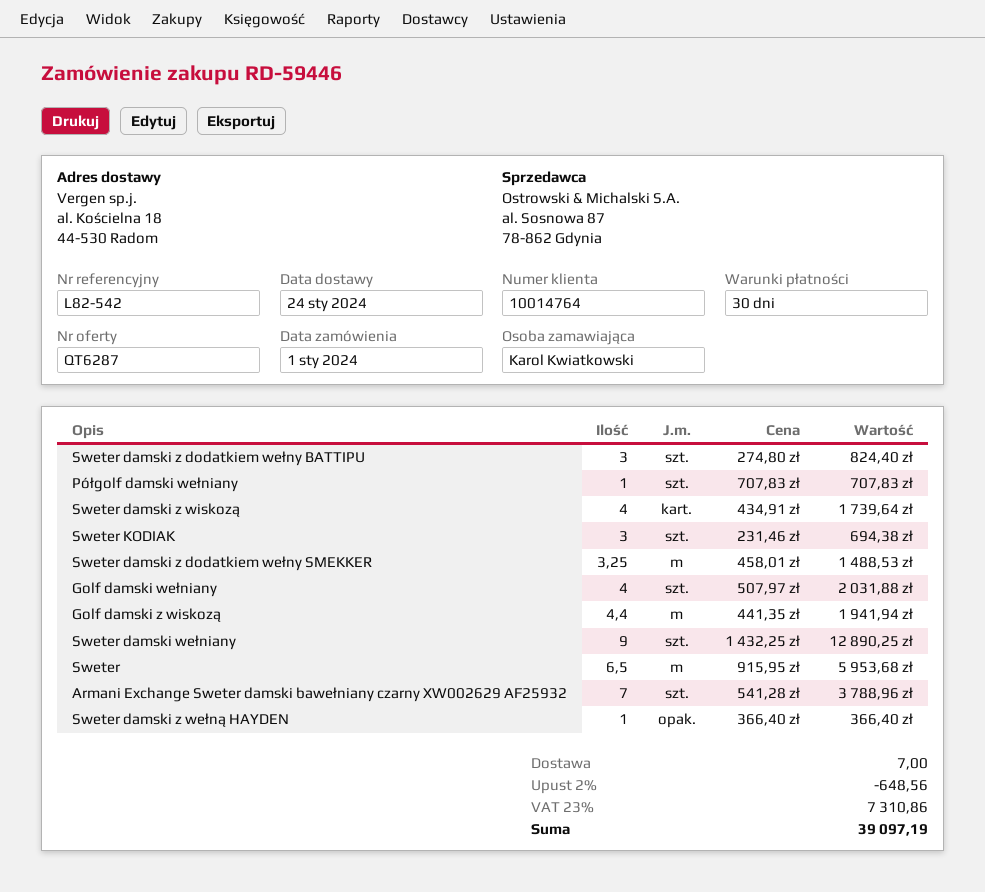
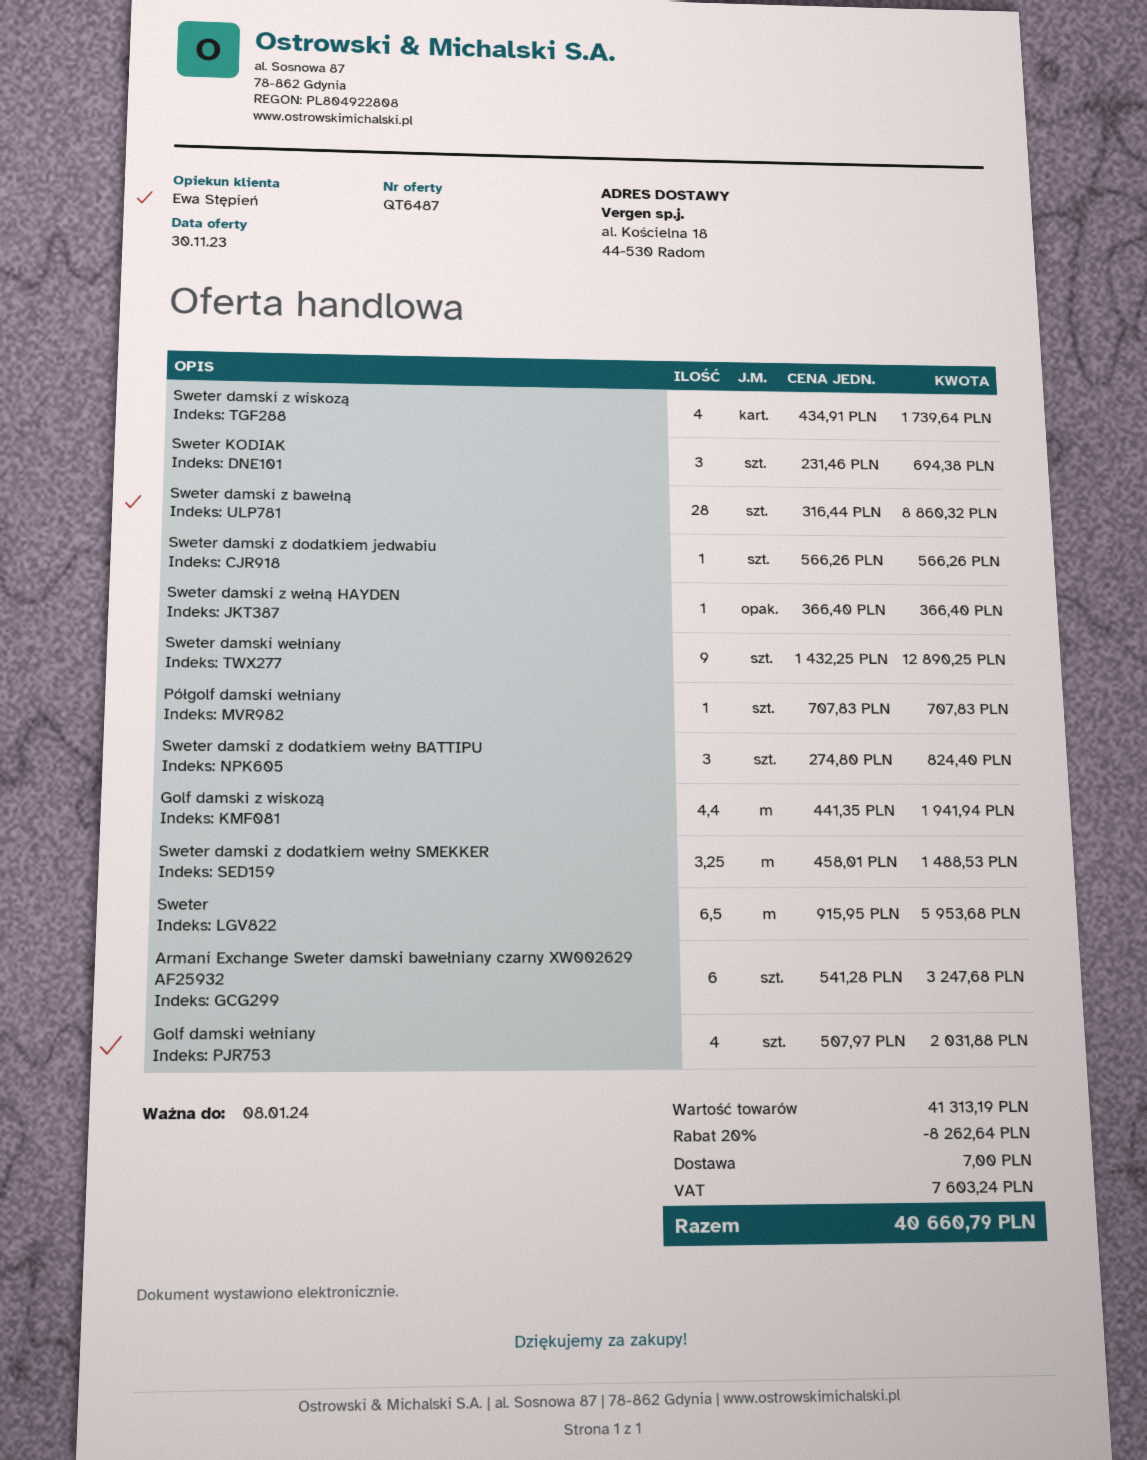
quote number: QT6287 -> QT6487
Armani Exchange Sweter damski bawełniany czarny XW002629 AF25932: 7 x 541.28 = 3788.96 -> 6 x 541.28 = 3247.68
Sweter damski z bawełną: none -> 28 x 316.44 = 8860.32
Sweter damski z dodatkiem jedwabiu: none -> 1 x 566.26 = 566.26
discount: 2% = 648.56 -> 20% = 8262.64
tax: 7310.86 -> 7603.24
total: 39097.19 -> 40660.79

